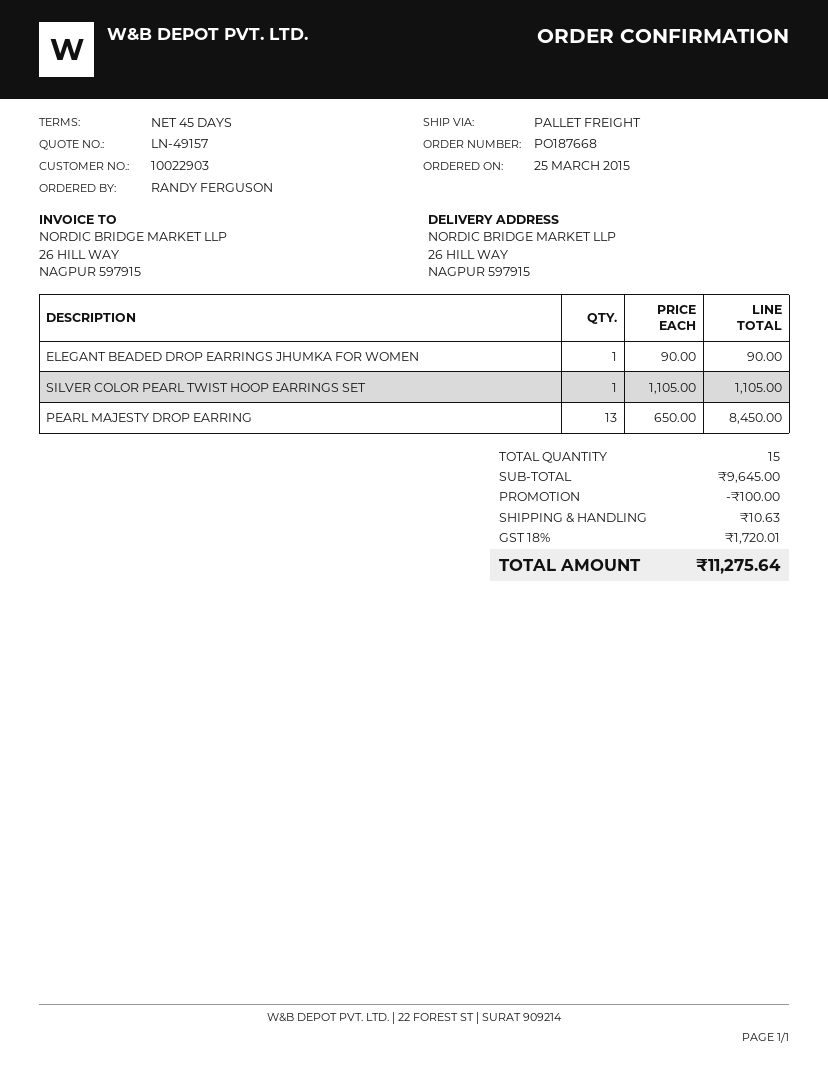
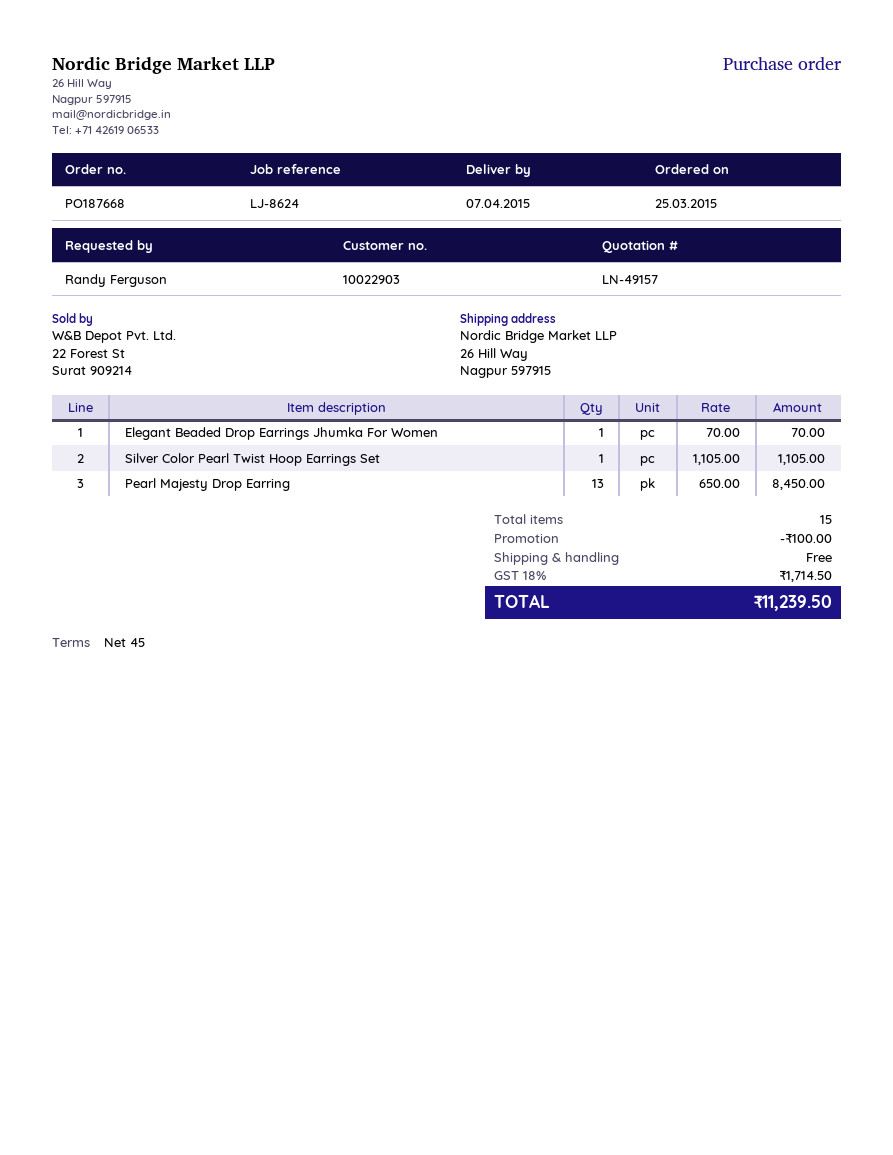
ELEGANT BEADED DROP EARRINGS JHUMKA FOR WOMEN: 1 x 90.00 = 90.00 -> 1 x 70.00 = 70.00
shipping: 10.63 -> 0.00
tax: 18% = 1720.01 -> 18% = 1714.50
total: 11275.64 -> 11239.50

